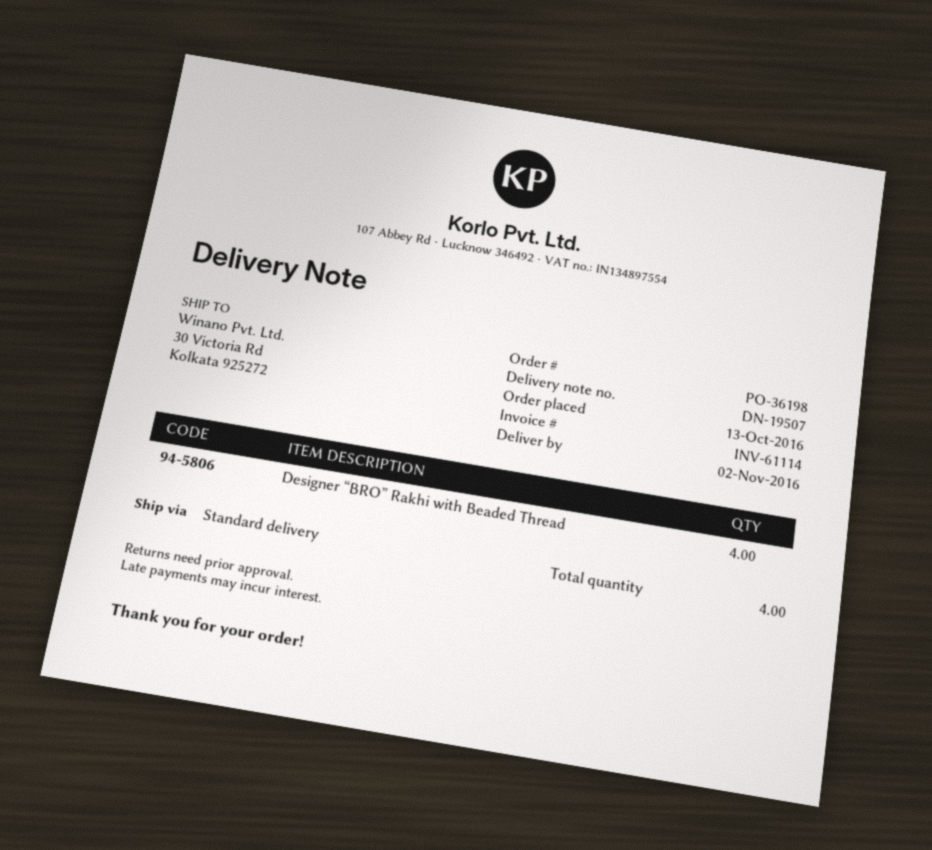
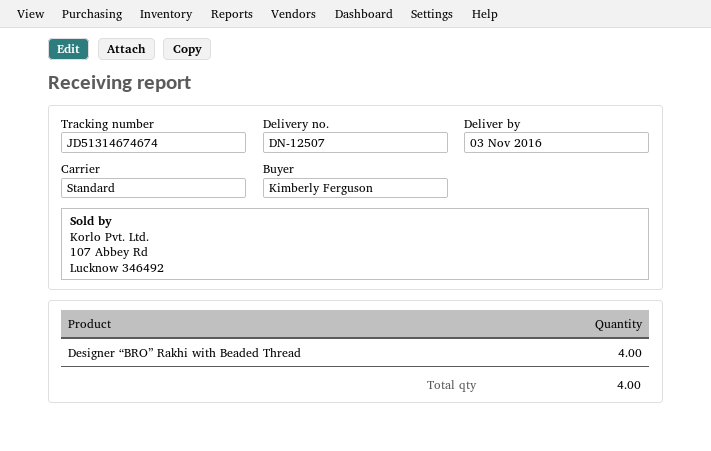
delivery note number: DN-19507 -> DN-12507
delivery date: 2016-11-02 -> 2016-11-03

